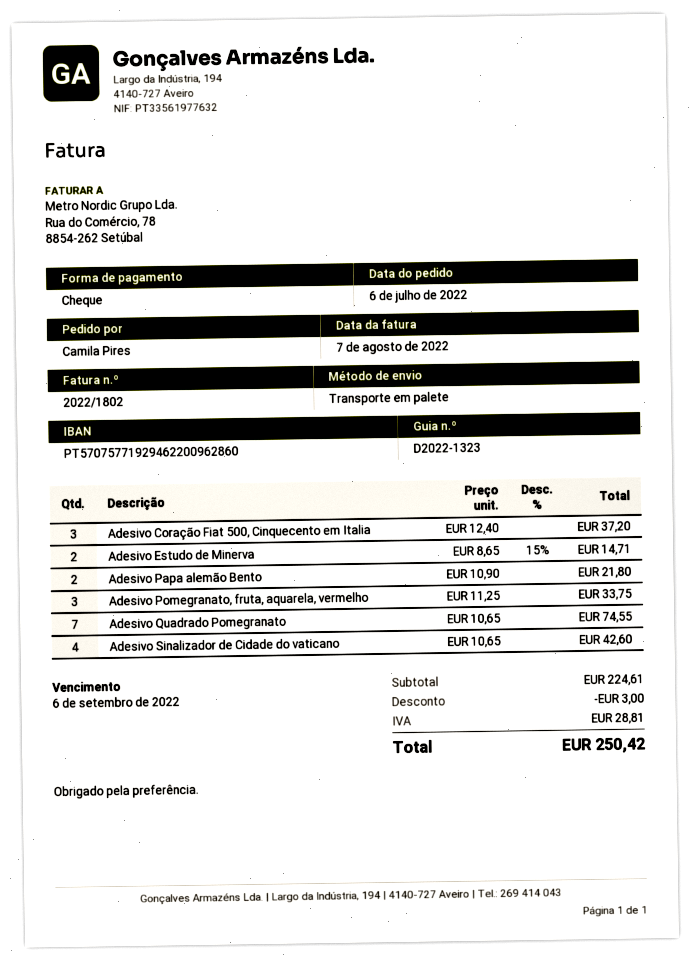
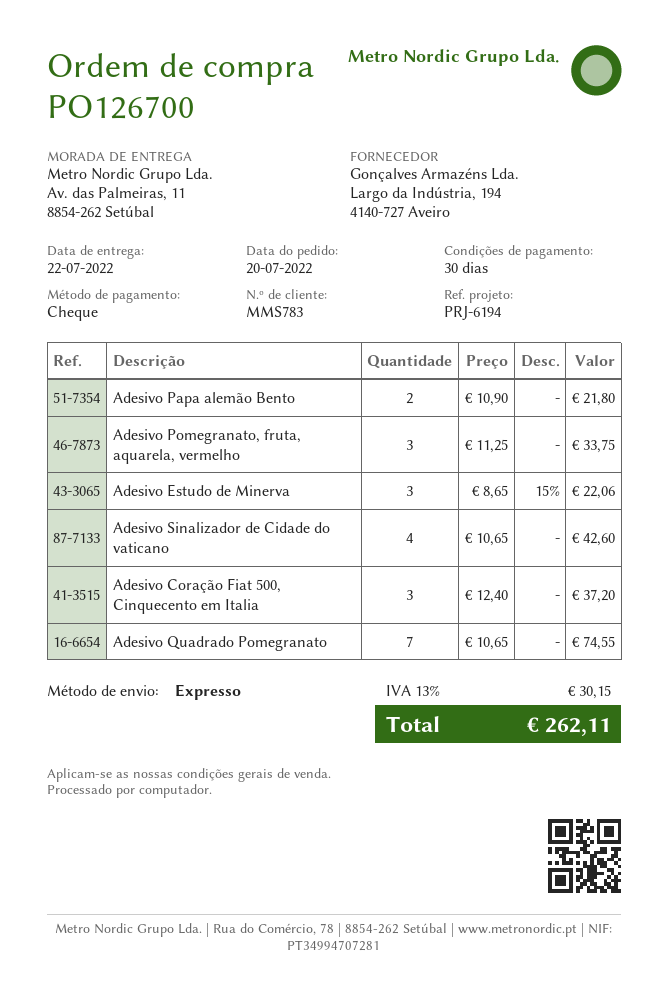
order date: 2022-07-06 -> 2022-07-20
shipping method: pallet freight -> express
Adesivo Estudo de Minerva: 2 x 8.65 - 15% = 14.71 -> 3 x 8.65 - 15% = 22.06
discount: 3.00 -> none
tax: 28.81 -> 30.15
total: 250.42 -> 262.11

